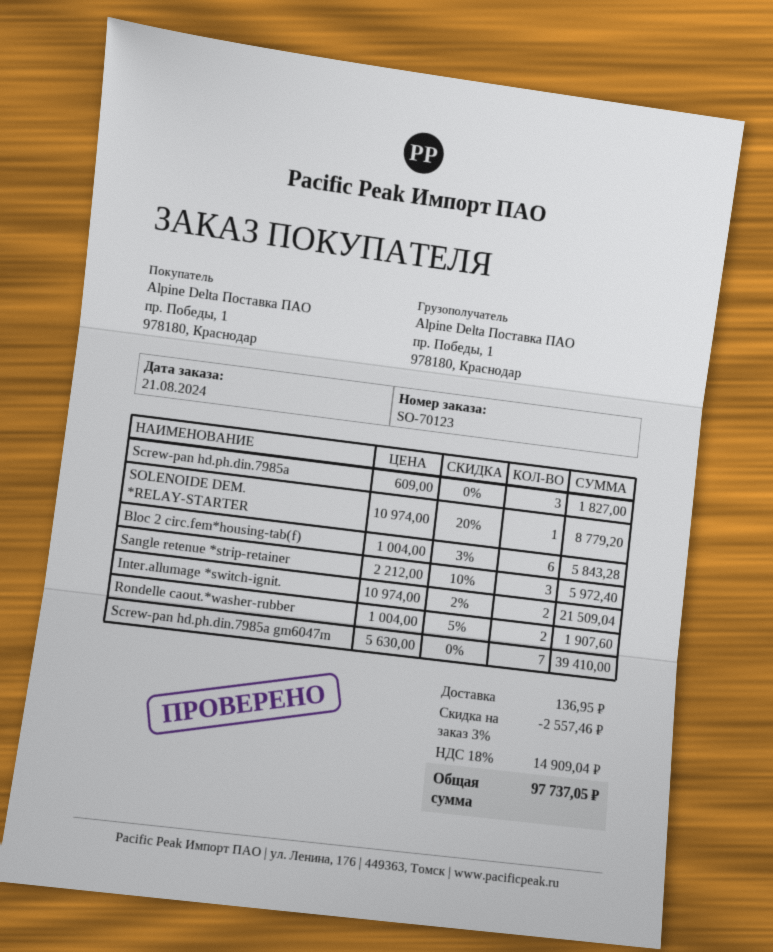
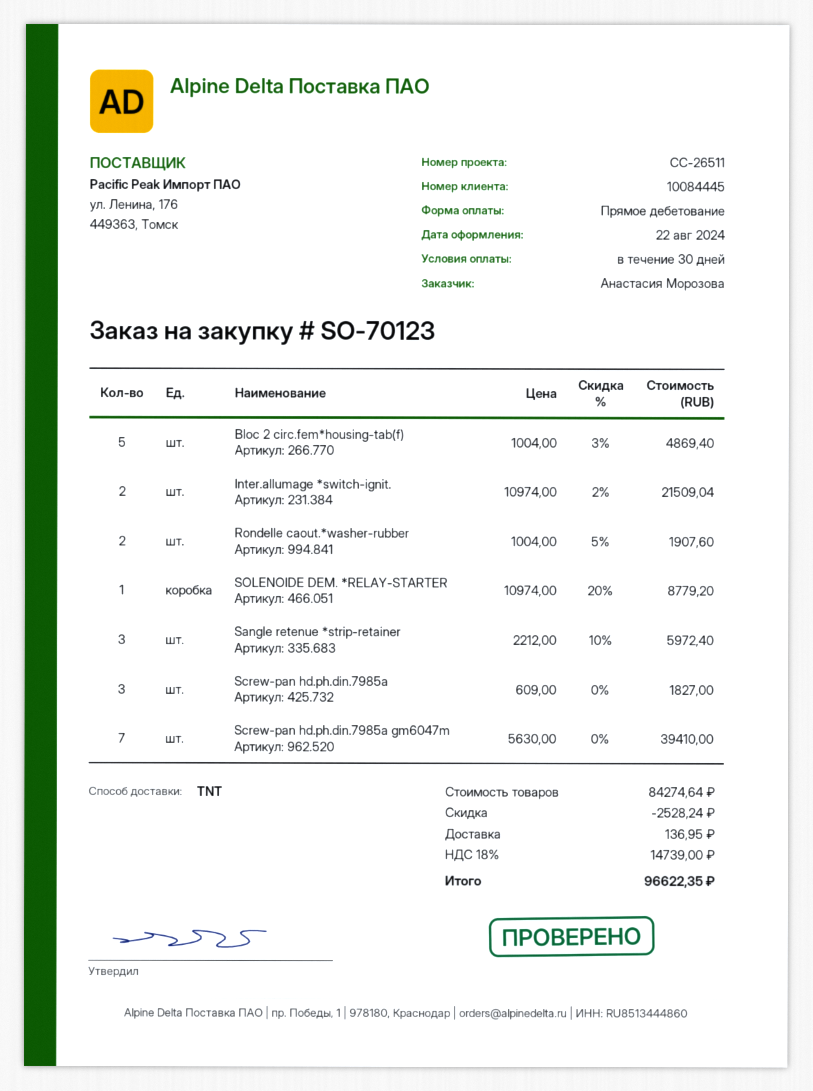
order date: 2024-08-21 -> 2024-08-22
Bloc 2 circ.fem*housing-tab(f): 6 x 1004.00 - 3% = 5843.28 -> 5 x 1004.00 - 3% = 4869.40
discount: 2557.46 -> 2528.24
tax: 18% = 14909.04 -> 18% = 14739.00
total: 97737.05 -> 96622.35

